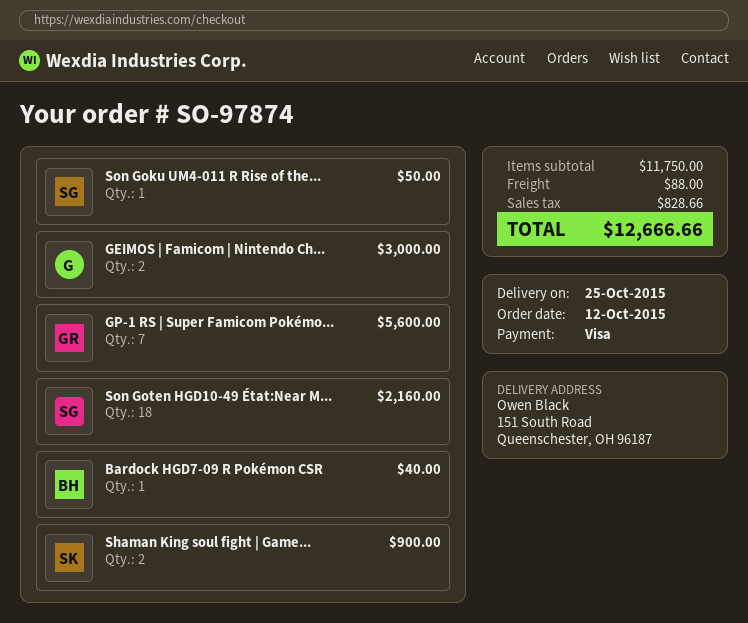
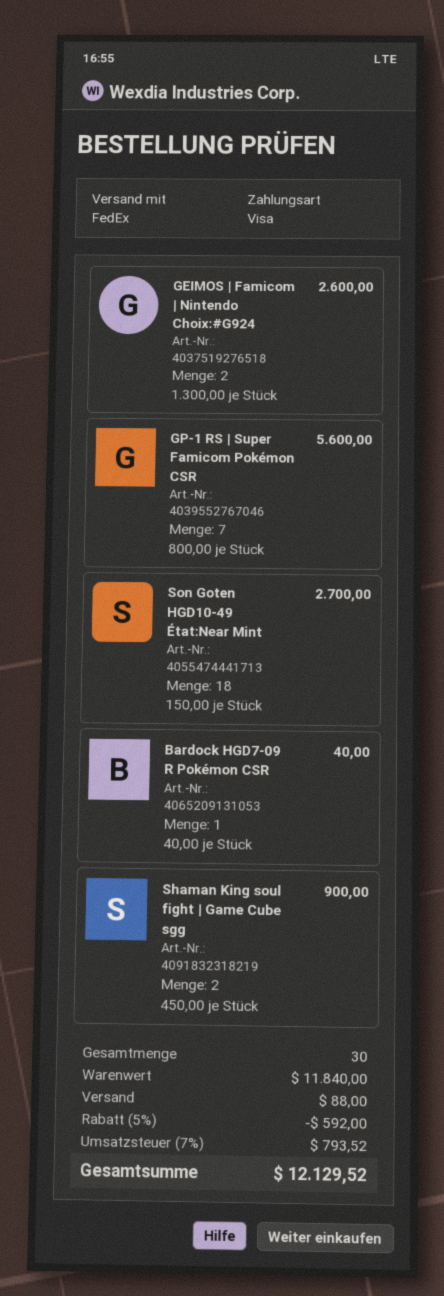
Son Goku UM4-011 R Rise of the...: 1 for 50.00 -> none
GEIMOS | Famicom | Nintendo Ch...: 2 for 3000.00 -> 2 for 2600.00
Son Goten HGD10-49 État:Near M...: 18 for 2160.00 -> 18 for 2700.00
subtotal: 11750.00 -> 11840.00
discount: none -> 5% = 592.00
tax: 828.66 -> 793.52
total: 12666.66 -> 12129.52

